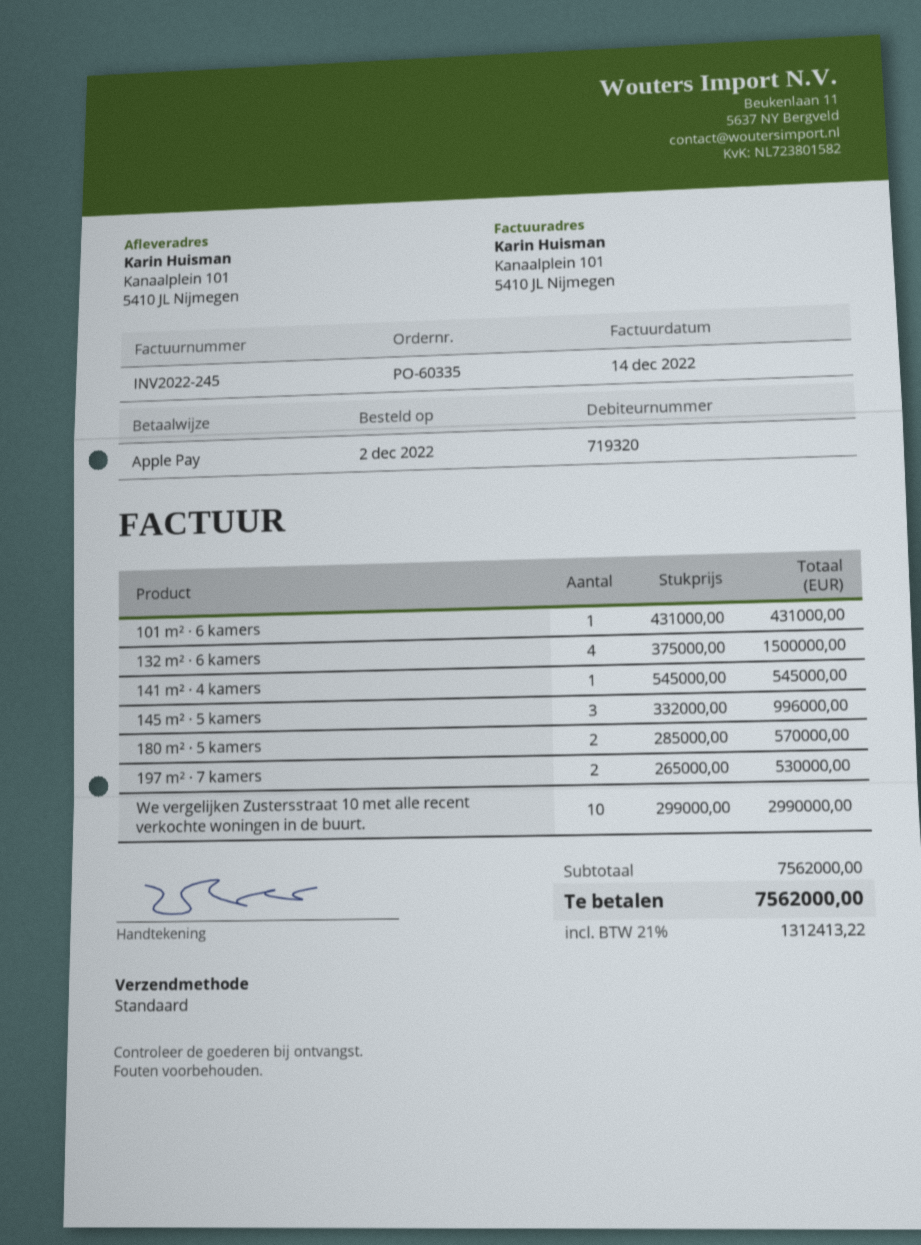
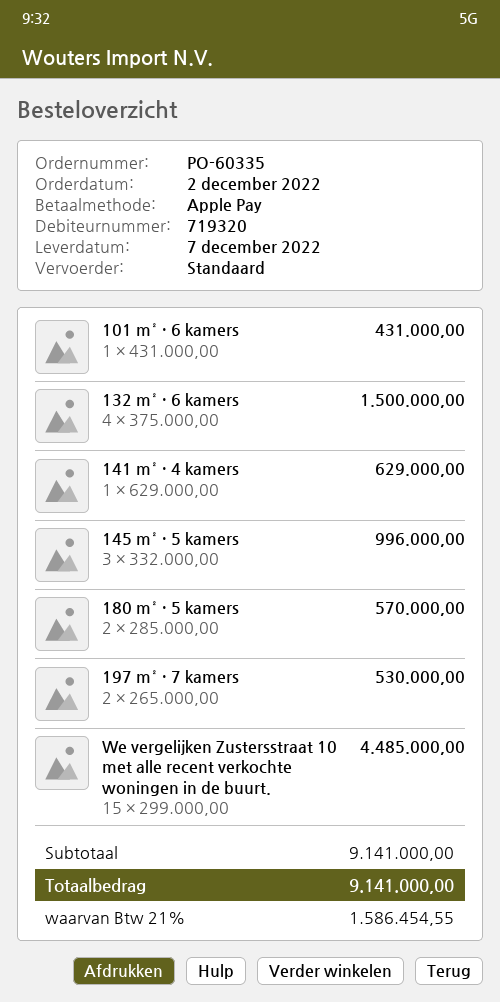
141 m² · 4 kamers: 1 x 545000.00 = 545000.00 -> 1 x 629000.00 = 629000.00
We vergelijken Zustersstraat 10 met alle recent verkochte woningen in de buurt.: 10 x 299000.00 = 2990000.00 -> 15 x 299000.00 = 4485000.00
subtotal: 7562000.00 -> 9141000.00
tax: 21% = 1312413.22 -> 21% = 1586454.55
total: 7562000.00 -> 9141000.00

